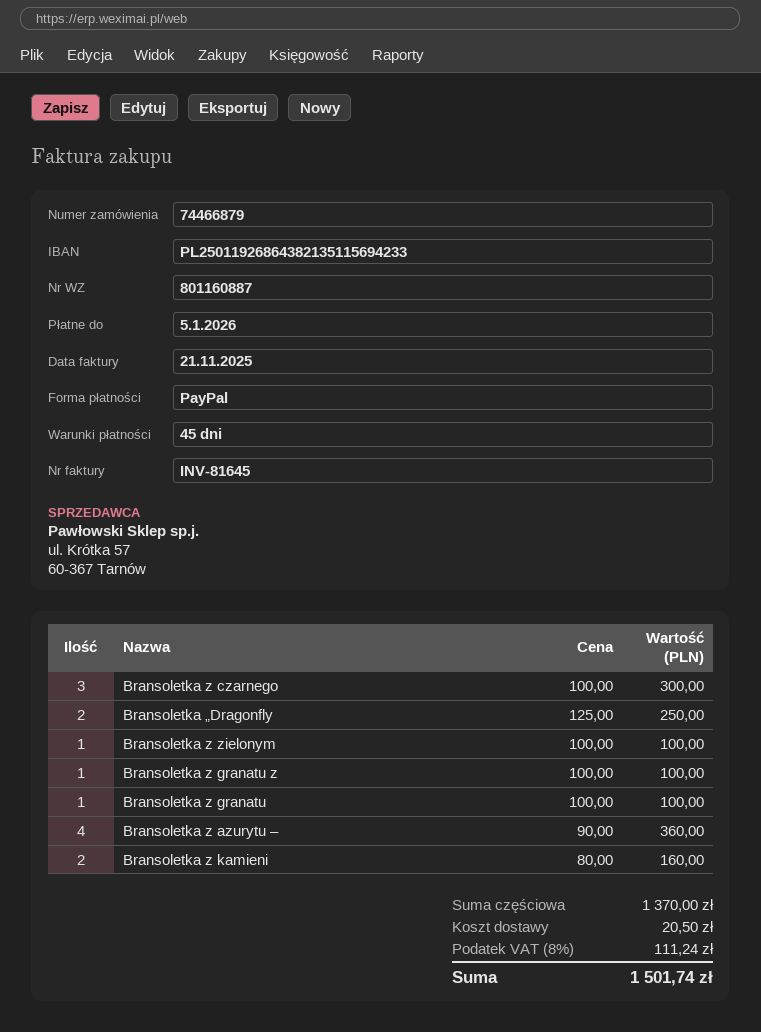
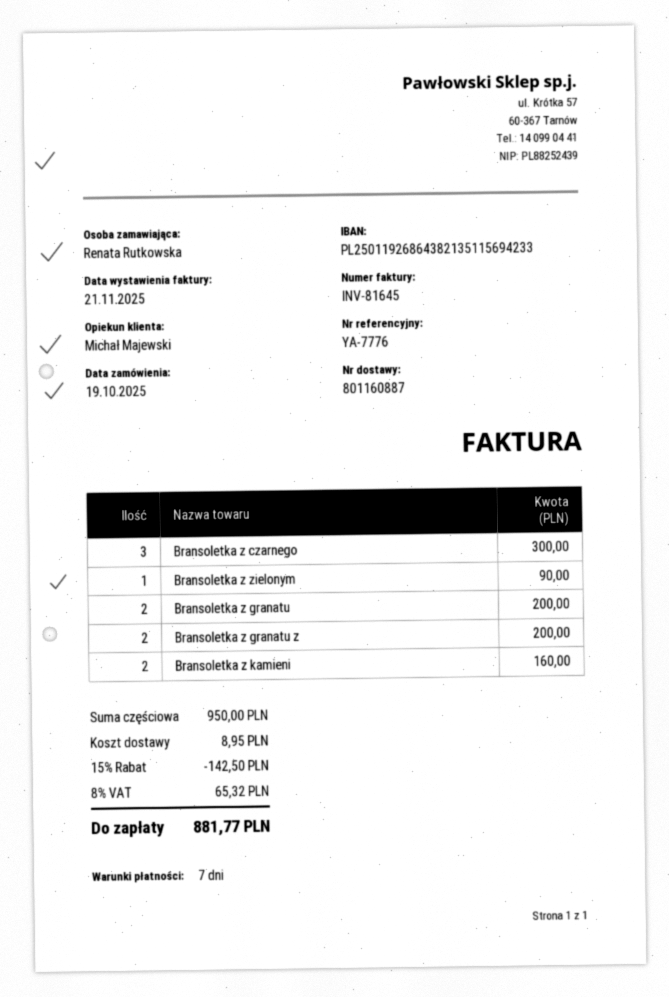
payment terms: 45 days -> 7 days
Bransoletka „Dragonfly: 2 for 250.00 -> none
Bransoletka z zielonym: 1 for 100.00 -> 1 for 90.00
Bransoletka z granatu z: 1 for 100.00 -> 2 for 200.00
Bransoletka z granatu: 1 for 100.00 -> 2 for 200.00
Bransoletka z azurytu –: 4 for 360.00 -> none
subtotal: 1370.00 -> 950.00
discount: none -> 15% = 142.50
shipping: 20.50 -> 8.95
tax: 8% = 111.24 -> 8% = 65.32
total: 1501.74 -> 881.77

